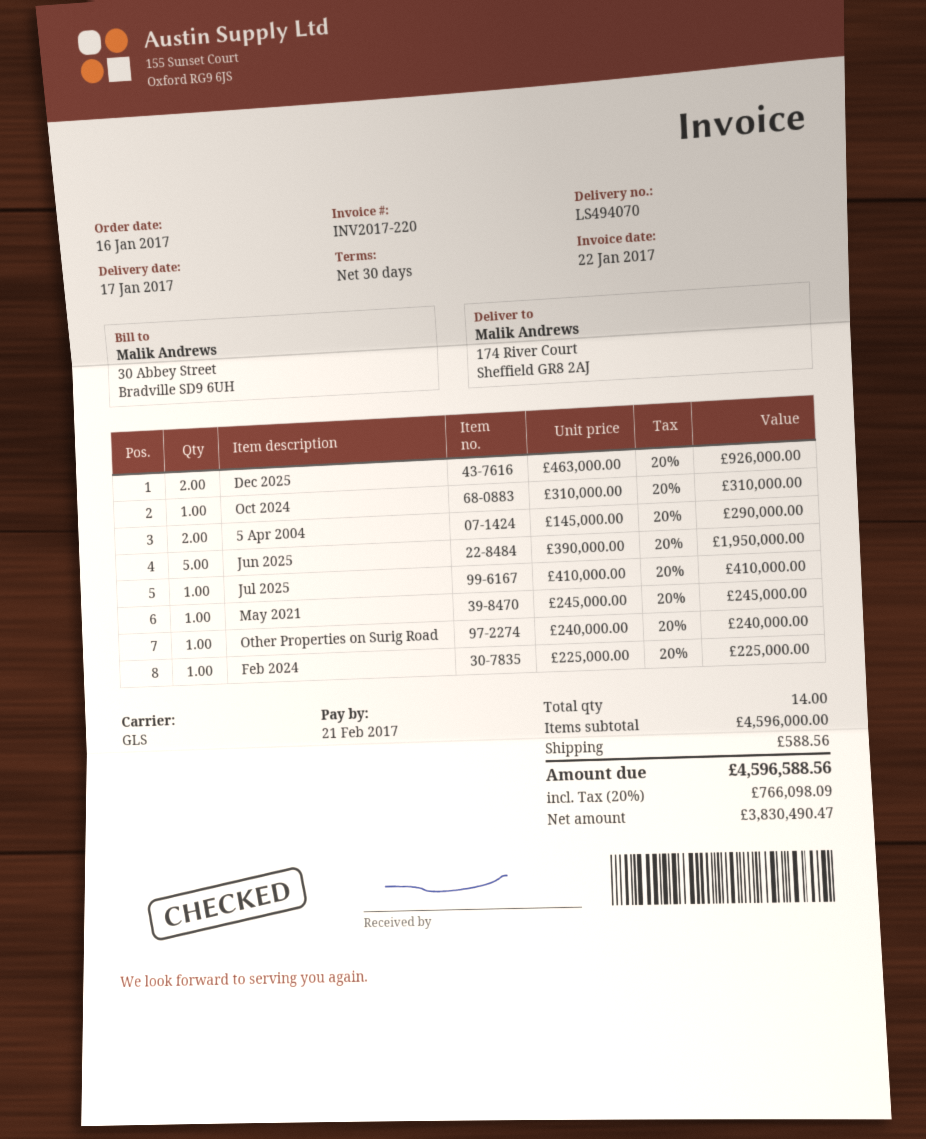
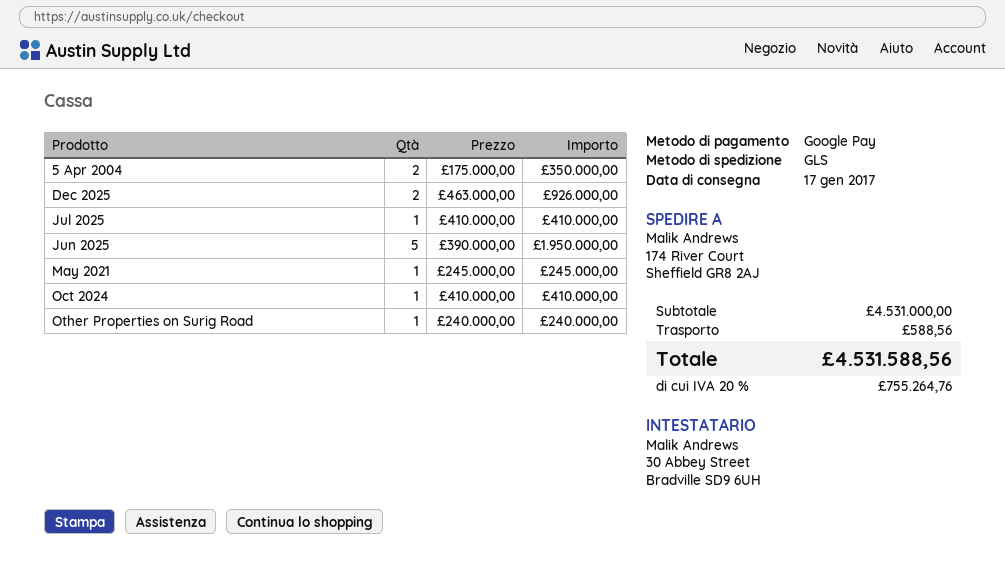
Oct 2024: 1 x 310000.00 = 310000.00 -> 1 x 410000.00 = 410000.00
5 Apr 2004: 2 x 145000.00 = 290000.00 -> 2 x 175000.00 = 350000.00
Feb 2024: 1 x 225000.00 = 225000.00 -> none
subtotal: 4596000.00 -> 4531000.00
tax: 20% = 766098.09 -> 20% = 755264.76
total: 4596588.56 -> 4531588.56

